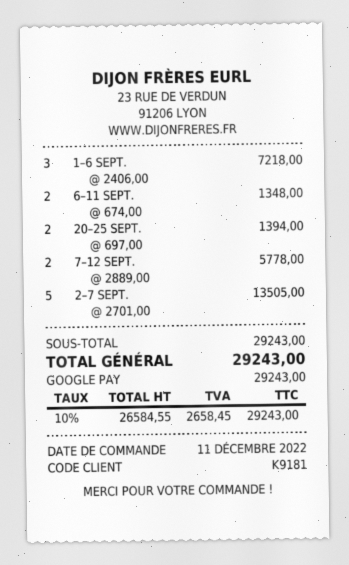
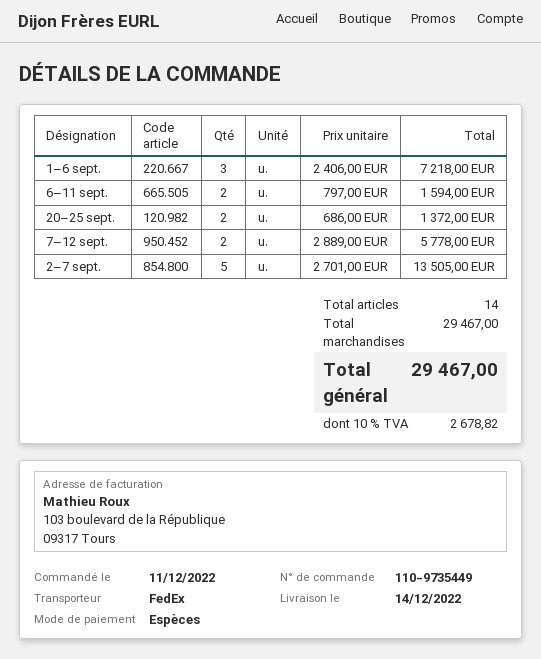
payment method: Google Pay -> cash
6–11 SEPT.: 2 x 674.00 = 1348.00 -> 2 x 797.00 = 1594.00
20–25 SEPT.: 2 x 697.00 = 1394.00 -> 2 x 686.00 = 1372.00
subtotal: 29243.00 -> 29467.00
tax: 10% = 2658.45 -> 10% = 2678.82
total: 29243.00 -> 29467.00

